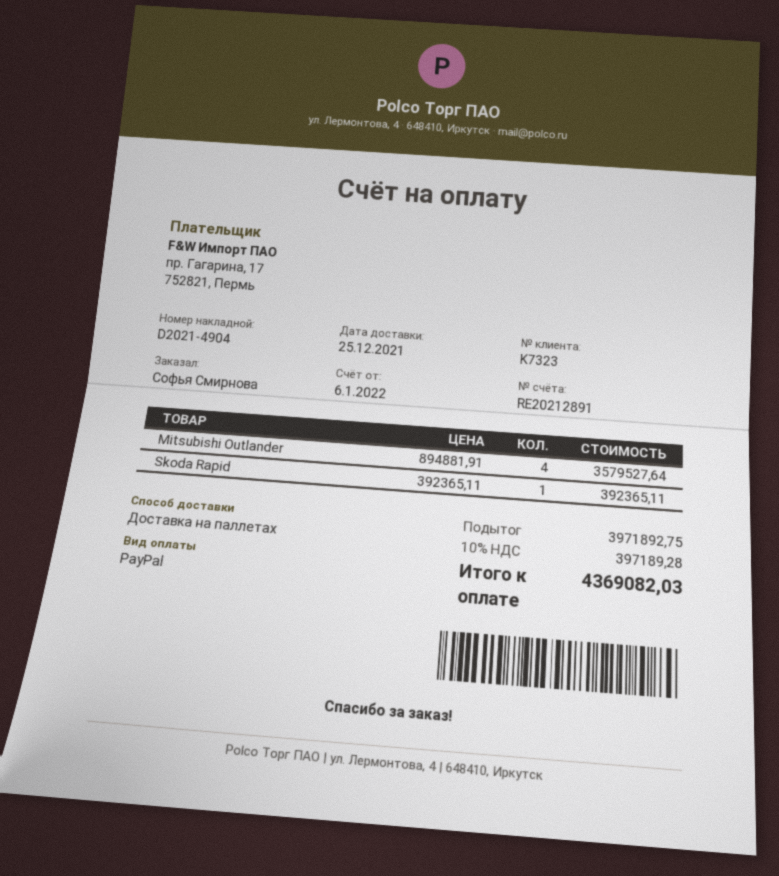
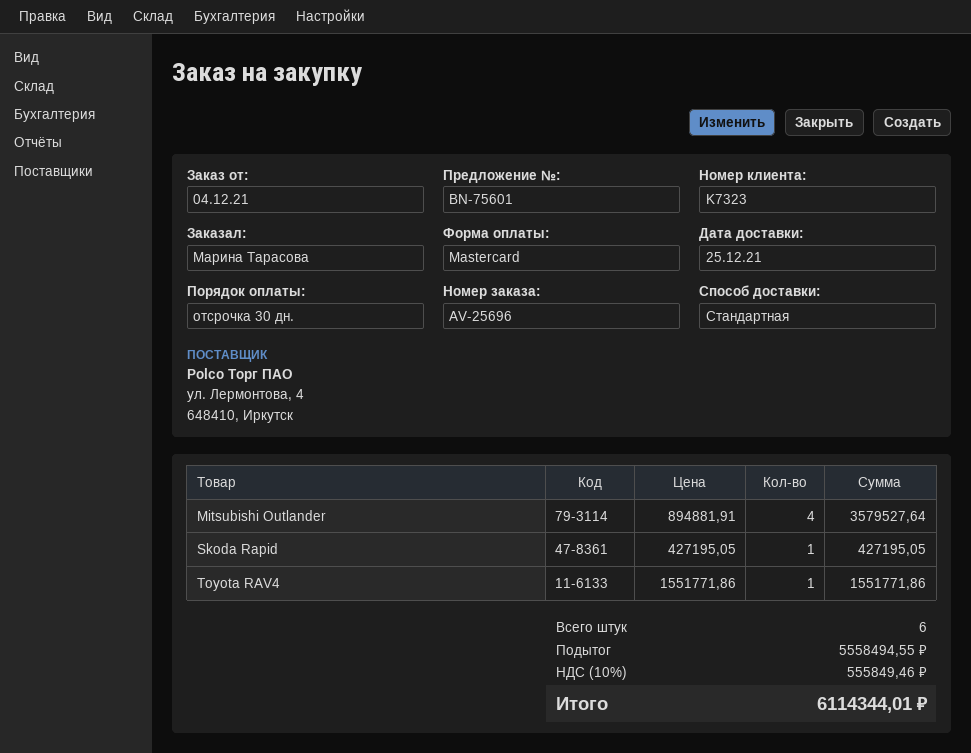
ordered by: Софья Смирнова -> Марина Тарасова
payment method: PayPal -> Mastercard
shipping method: pallet freight -> standard
Skoda Rapid: 1 x 392365.11 = 392365.11 -> 1 x 427195.05 = 427195.05
Toyota RAV4: none -> 1 x 1551771.86 = 1551771.86
subtotal: 3971892.75 -> 5558494.55
tax: 10% = 397189.28 -> 10% = 555849.46
total: 4369082.03 -> 6114344.01

